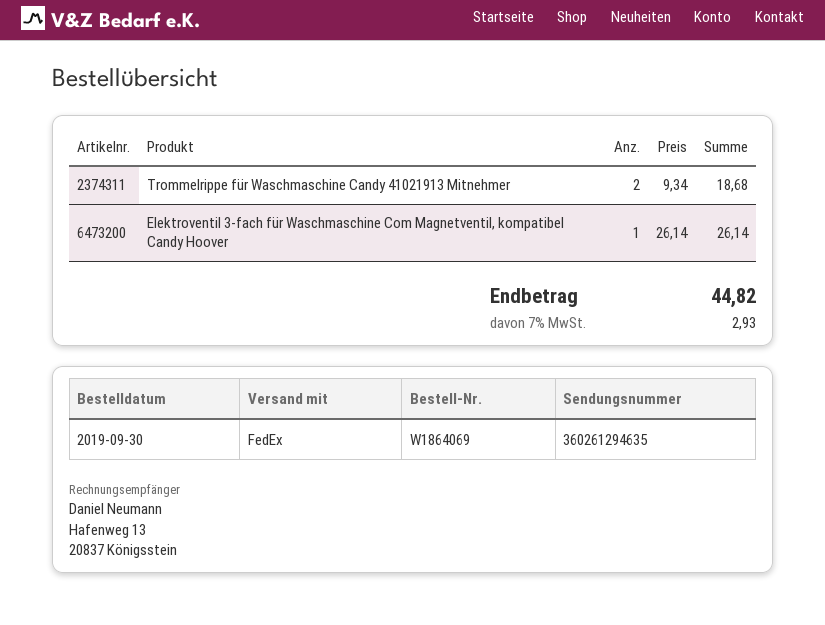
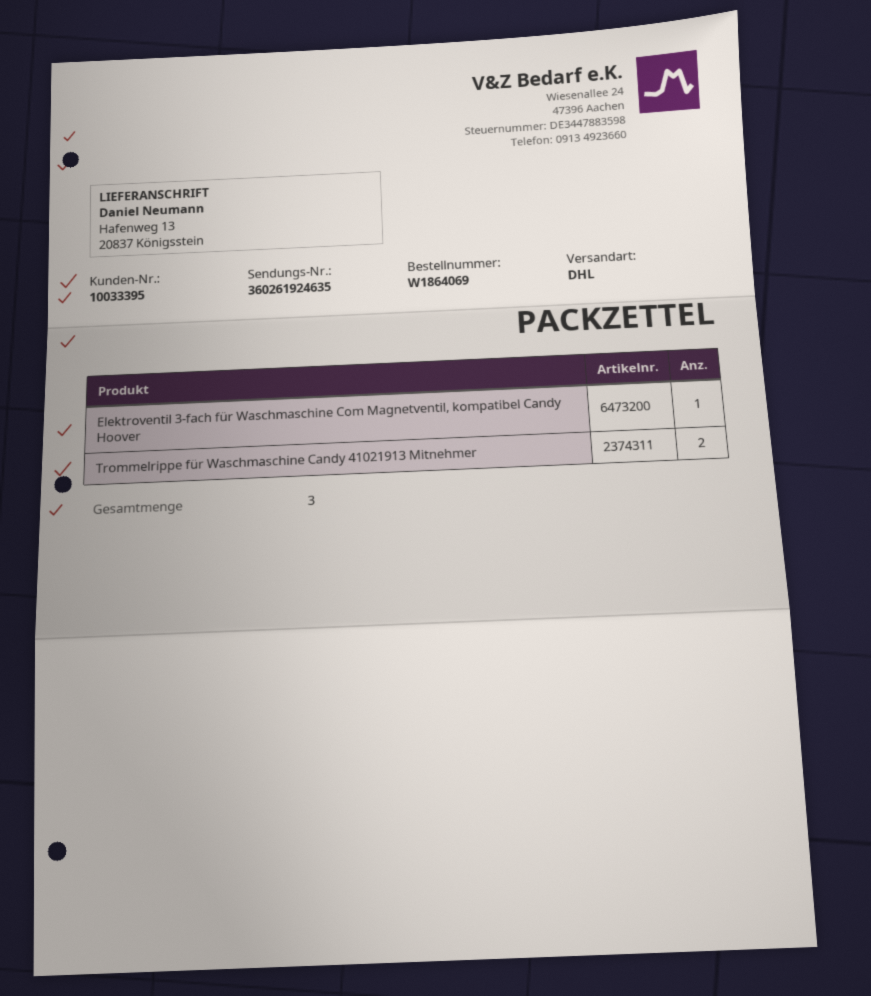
shipping method: FedEx -> DHL
tracking number: 360261294635 -> 360261924635

